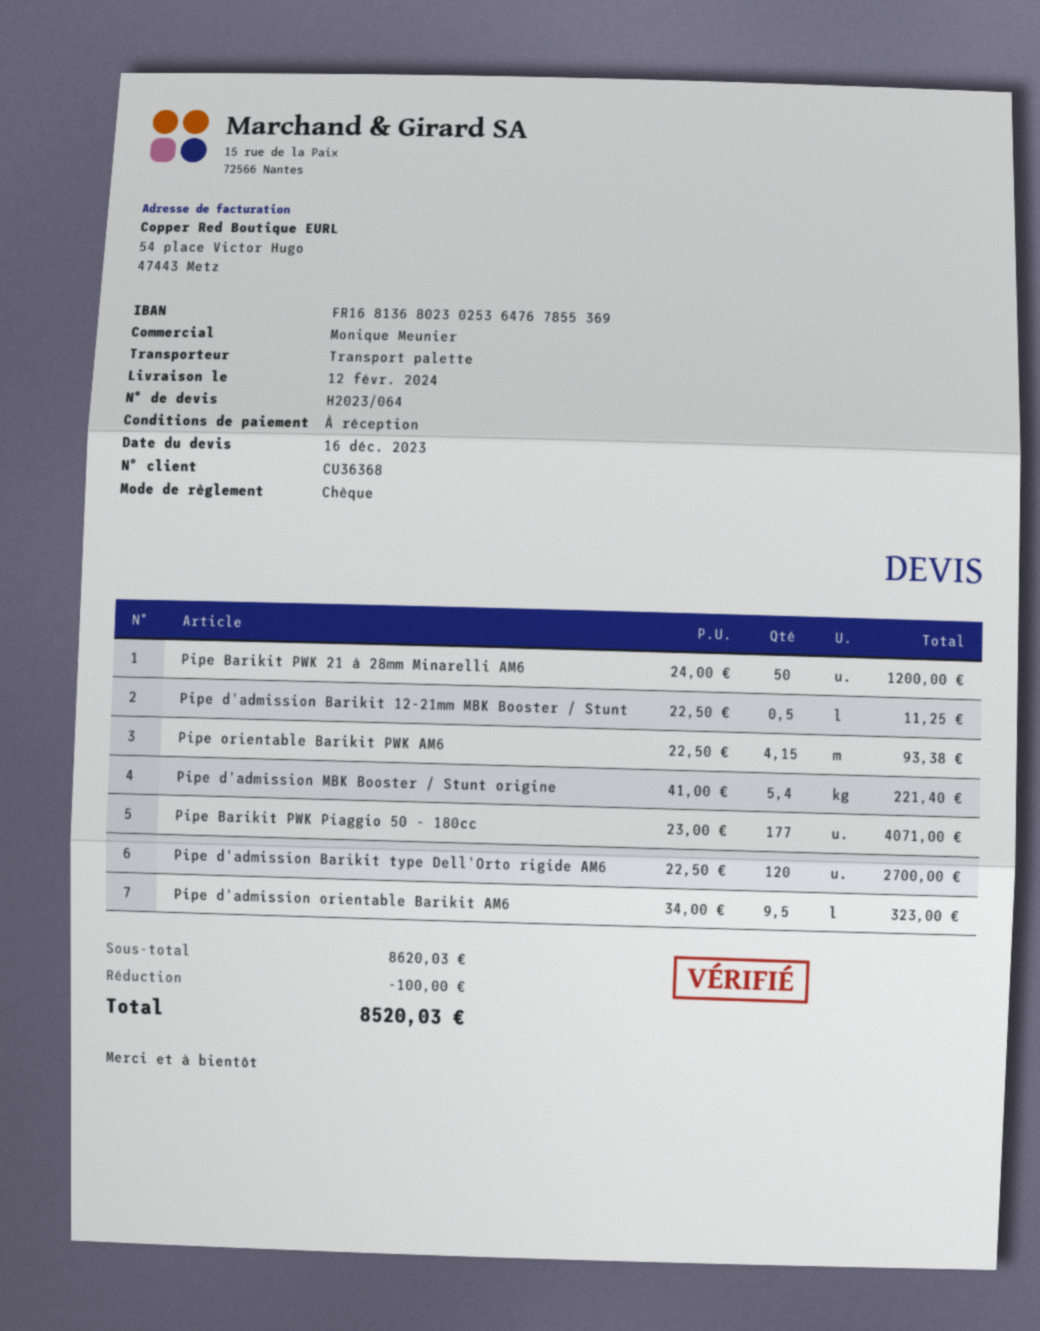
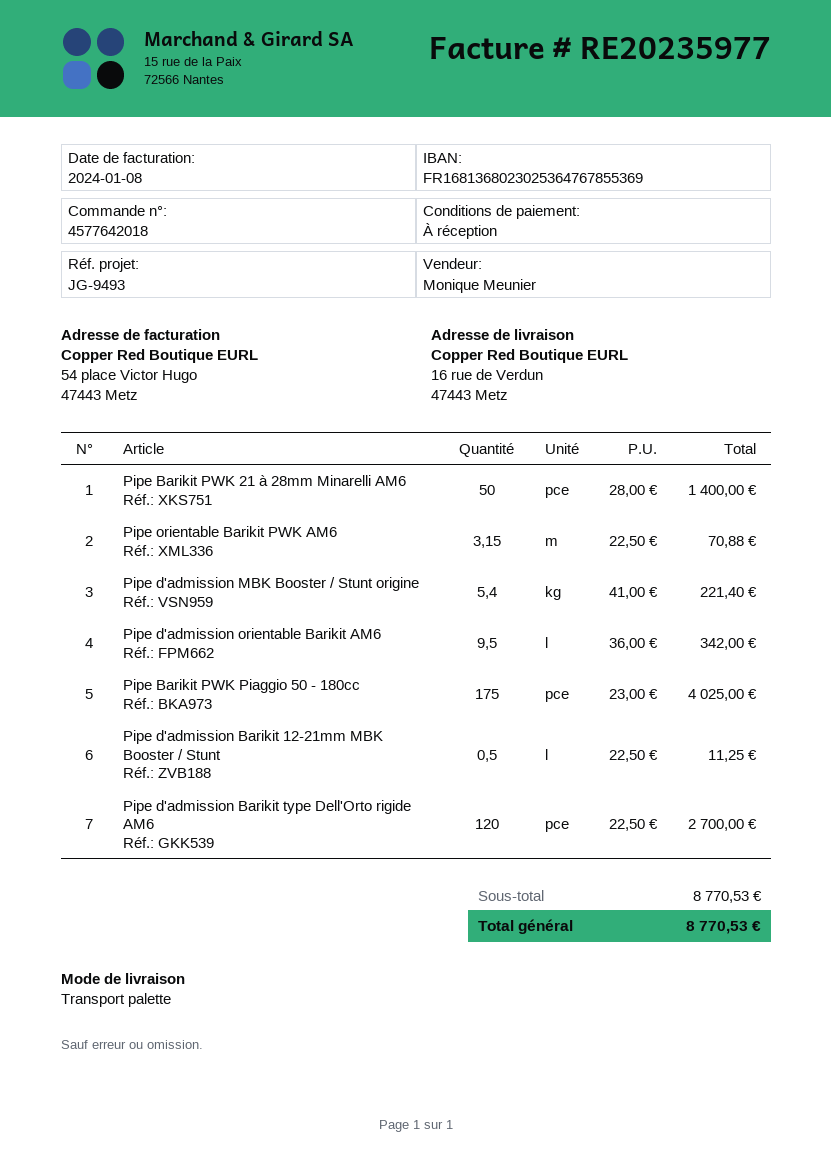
Pipe Barikit PWK 21 à 28mm Minarelli AM6: 50 x 24.00 = 1200.00 -> 50 x 28.00 = 1400.00
Pipe orientable Barikit PWK AM6: 4.15 x 22.50 = 93.38 -> 3.15 x 22.50 = 70.88
Pipe Barikit PWK Piaggio 50 - 180cc: 177 x 23.00 = 4071.00 -> 175 x 23.00 = 4025.00
Pipe d'admission orientable Barikit AM6: 9.5 x 34.00 = 323.00 -> 9.5 x 36.00 = 342.00
subtotal: 8620.03 -> 8770.53
discount: 100.00 -> none
total: 8520.03 -> 8770.53

